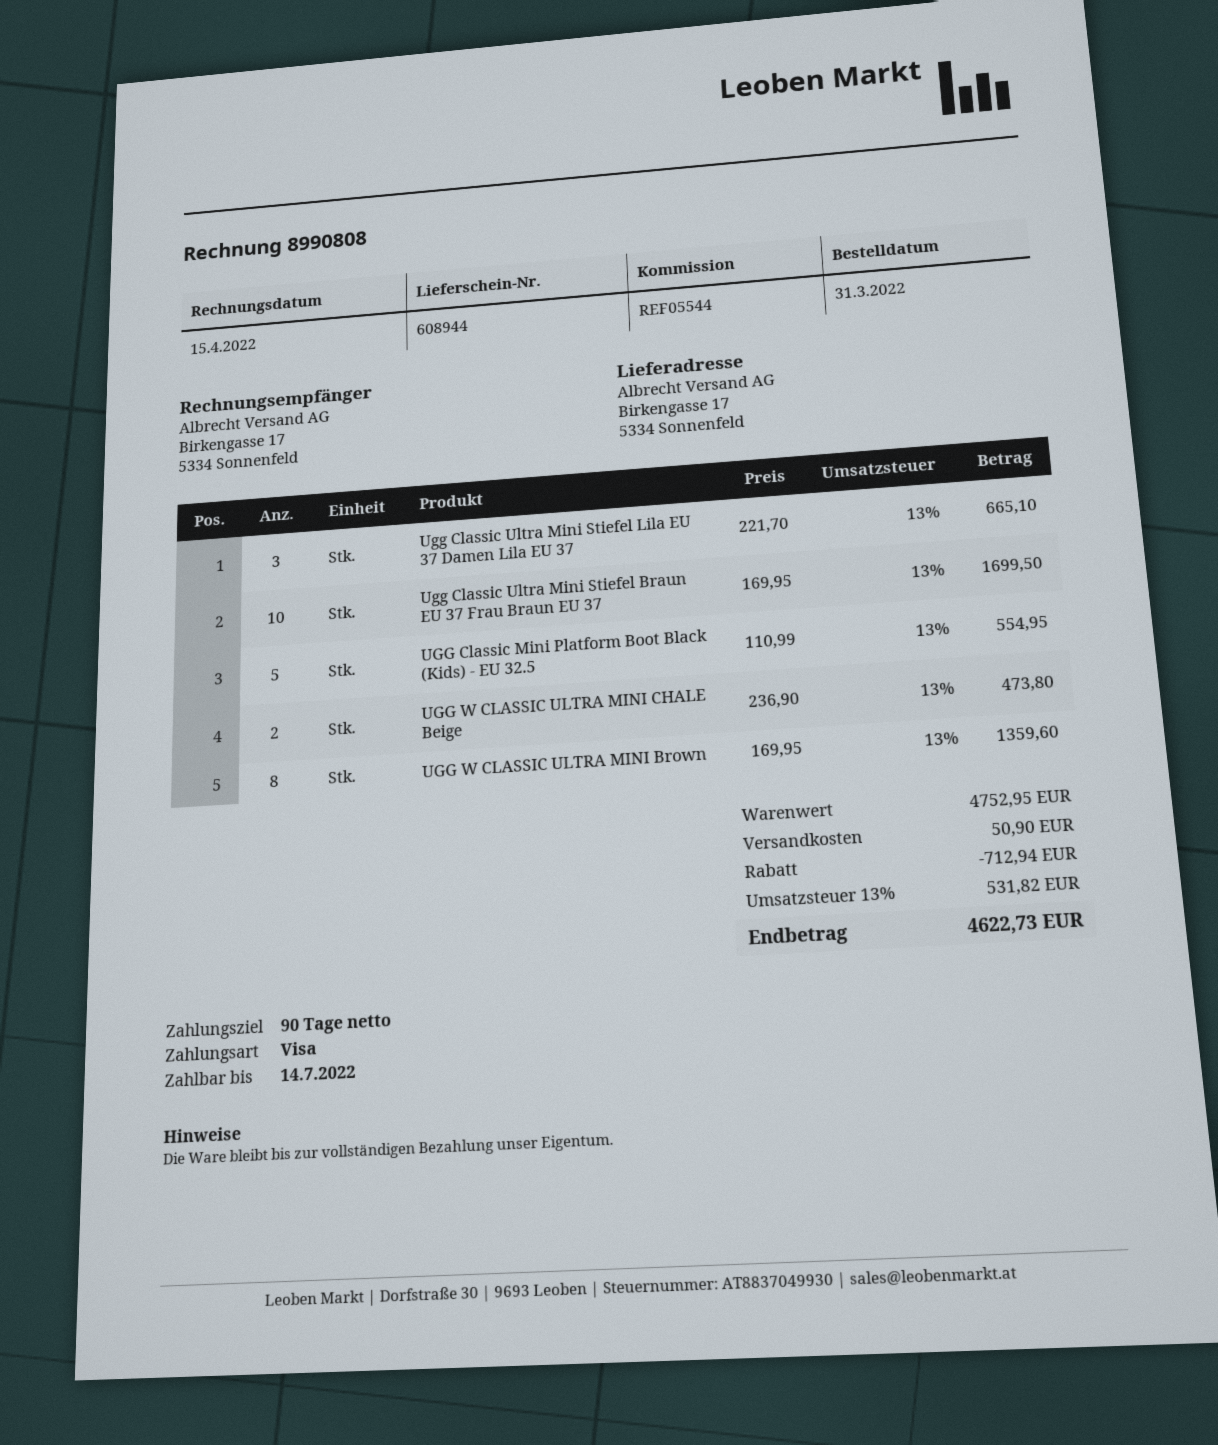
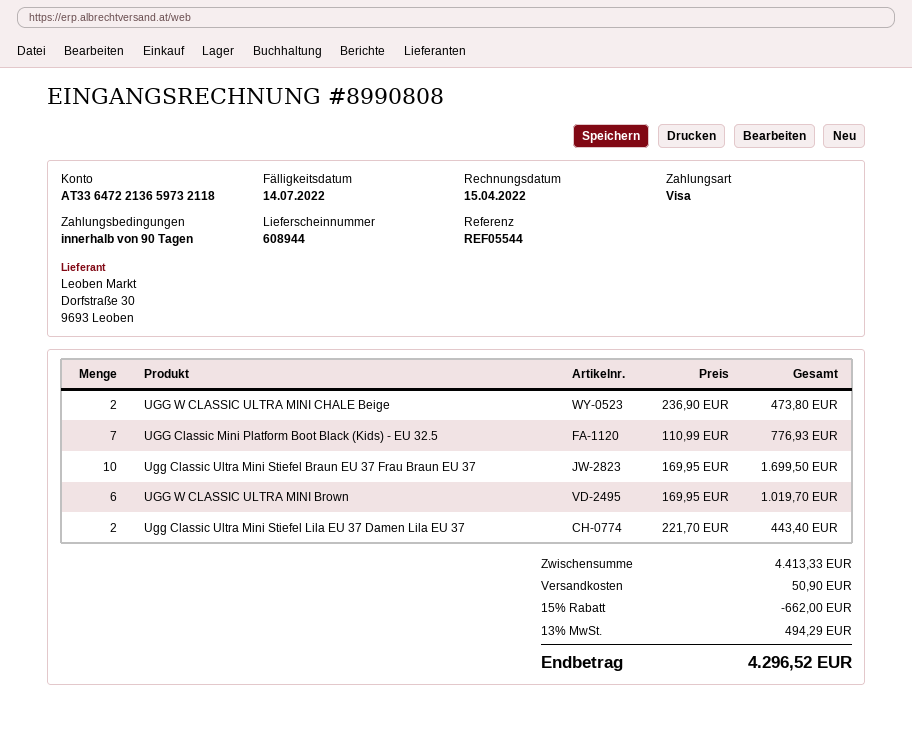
Ugg Classic Ultra Mini Stiefel Lila EU 37 Damen Lila EU 37: 3 x 221.70 = 665.10 -> 2 x 221.70 = 443.40
UGG Classic Mini Platform Boot Black (Kids) - EU 32.5: 5 x 110.99 = 554.95 -> 7 x 110.99 = 776.93
UGG W CLASSIC ULTRA MINI Brown: 8 x 169.95 = 1359.60 -> 6 x 169.95 = 1019.70
subtotal: 4752.95 -> 4413.33
discount: 712.94 -> 662.00
tax: 13% = 531.82 -> 13% = 494.29
total: 4622.73 -> 4296.52

